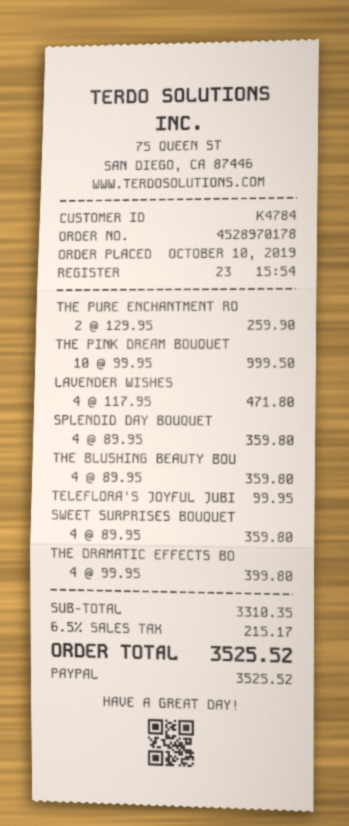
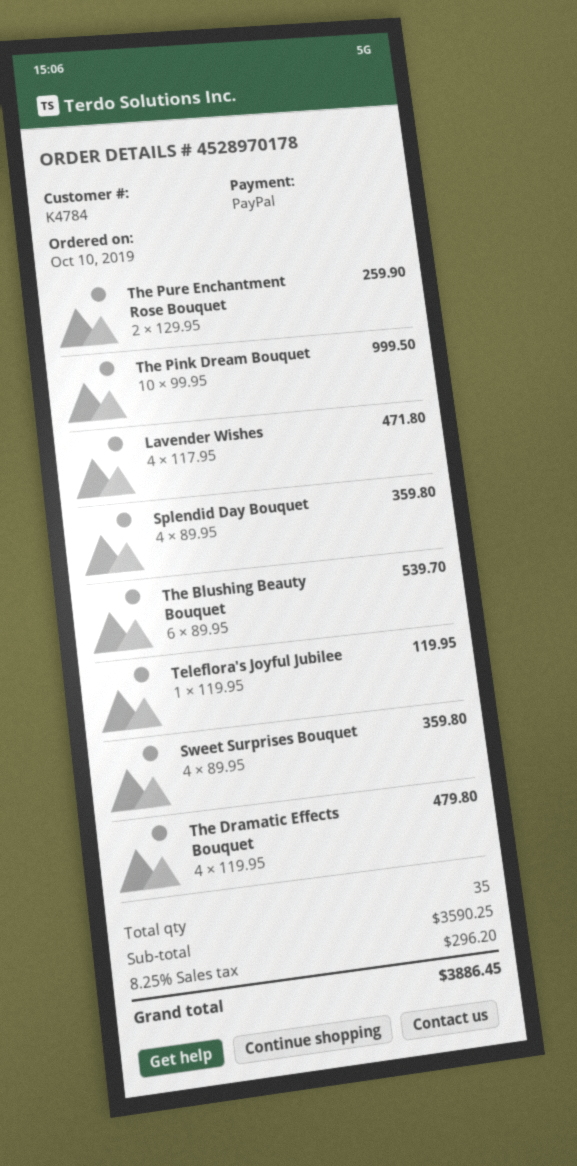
THE BLUSHING BEAUTY BOU: 4 x 89.95 = 359.80 -> 6 x 89.95 = 539.70
TELEFLORA'S JOYFUL JUBI: 1 x 99.95 = 99.95 -> 1 x 119.95 = 119.95
THE DRAMATIC EFFECTS BO: 4 x 99.95 = 399.80 -> 4 x 119.95 = 479.80
subtotal: 3310.35 -> 3590.25
tax: 6.5% = 215.17 -> 8.25% = 296.20
total: 3525.52 -> 3886.45

